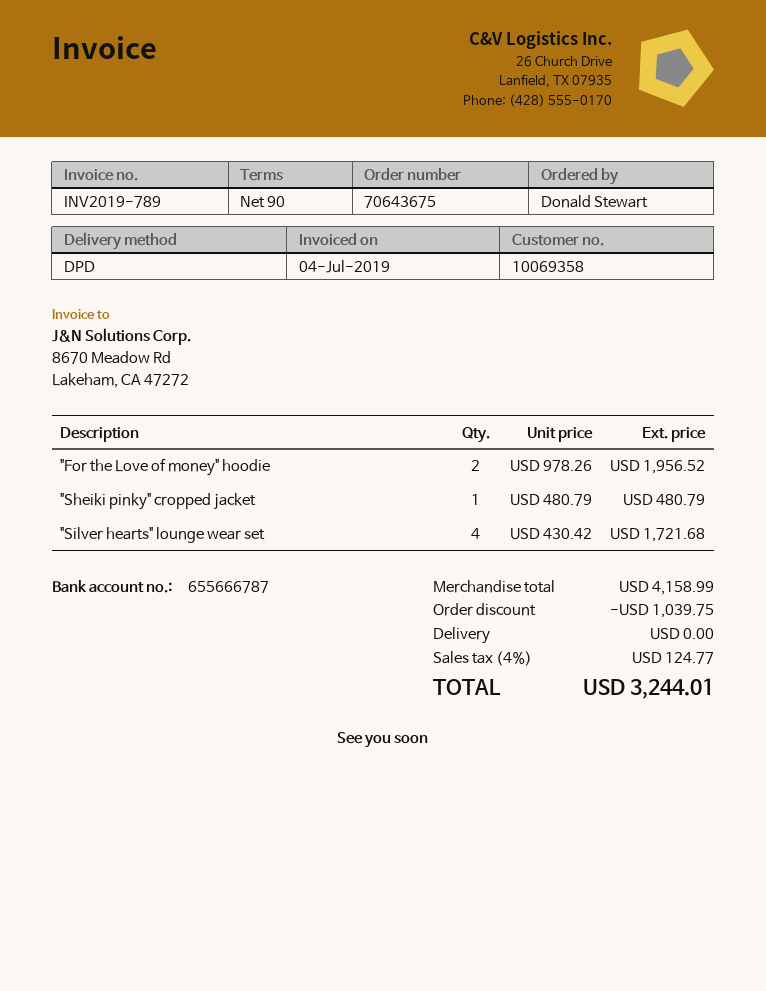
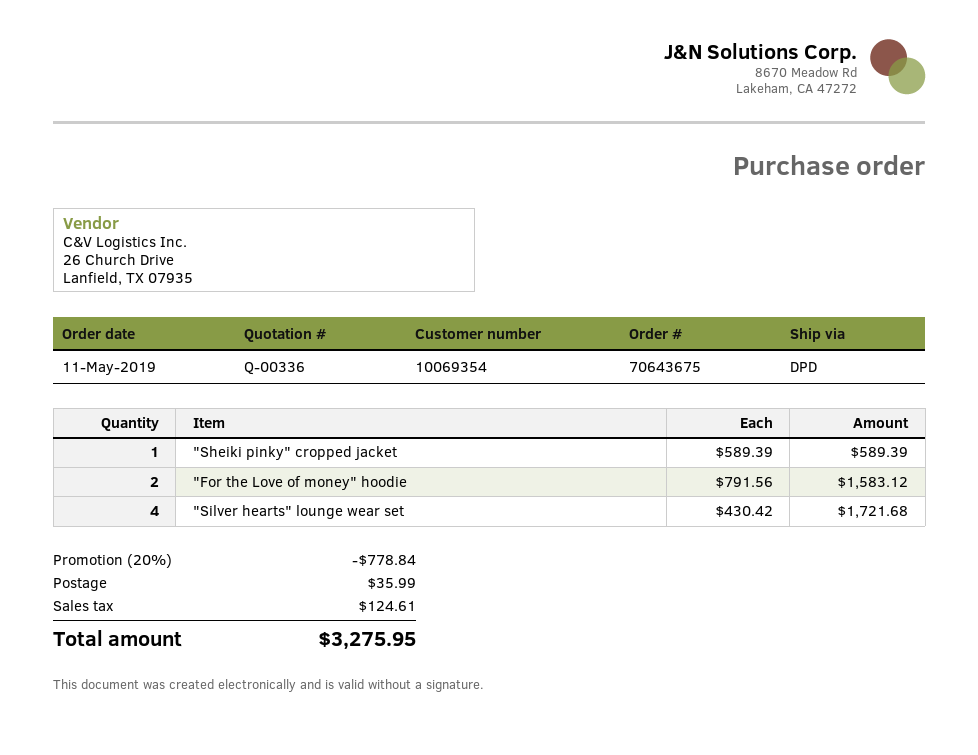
customer number: 10069358 -> 10069354
"For the Love of money" hoodie: 2 x 978.26 = 1956.52 -> 2 x 791.56 = 1583.12
"Sheiki pinky" cropped jacket: 1 x 480.79 = 480.79 -> 1 x 589.39 = 589.39
discount: 1039.75 -> 778.84
shipping: 0.00 -> 35.99
tax: 124.77 -> 124.61
total: 3244.01 -> 3275.95

